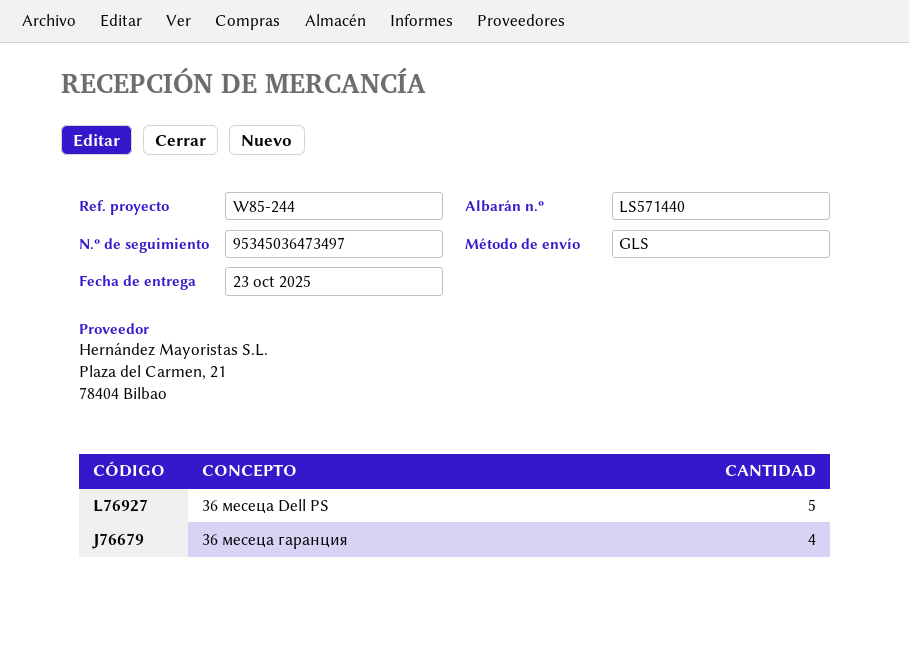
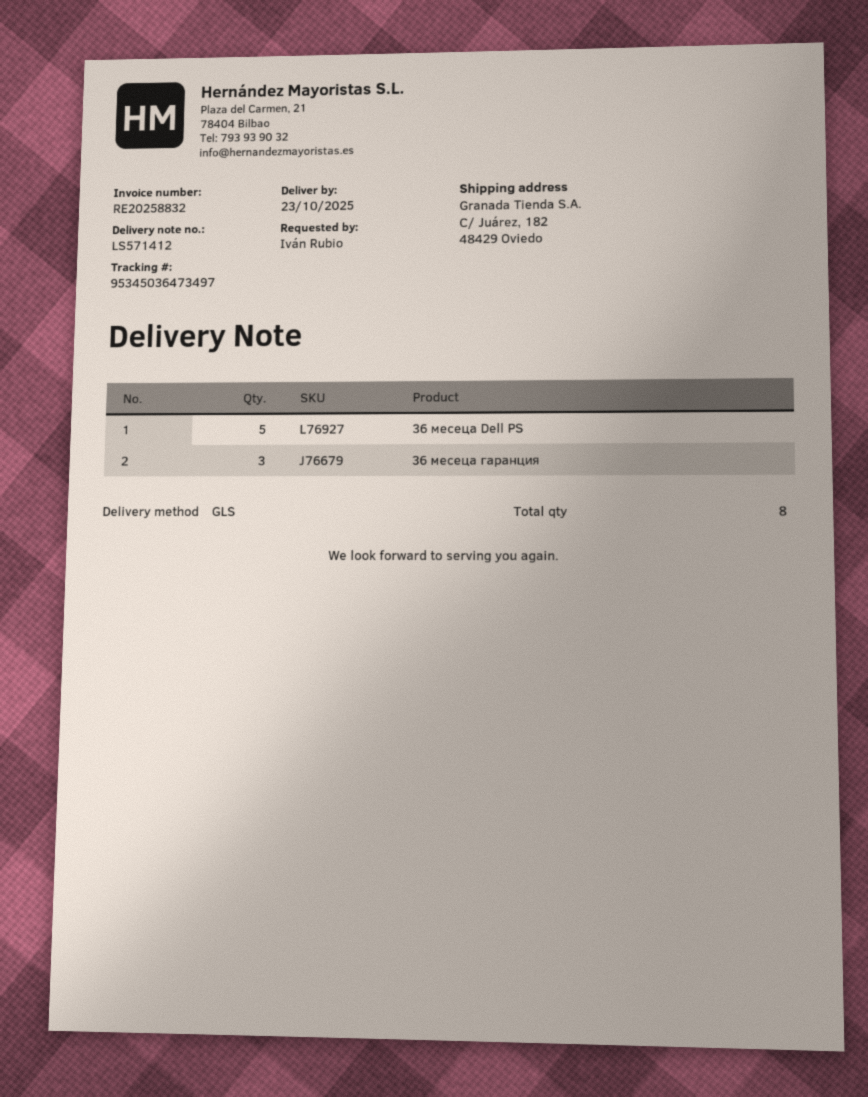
delivery note number: LS571440 -> LS571412
36 месеца гаранция: 4 -> 3

